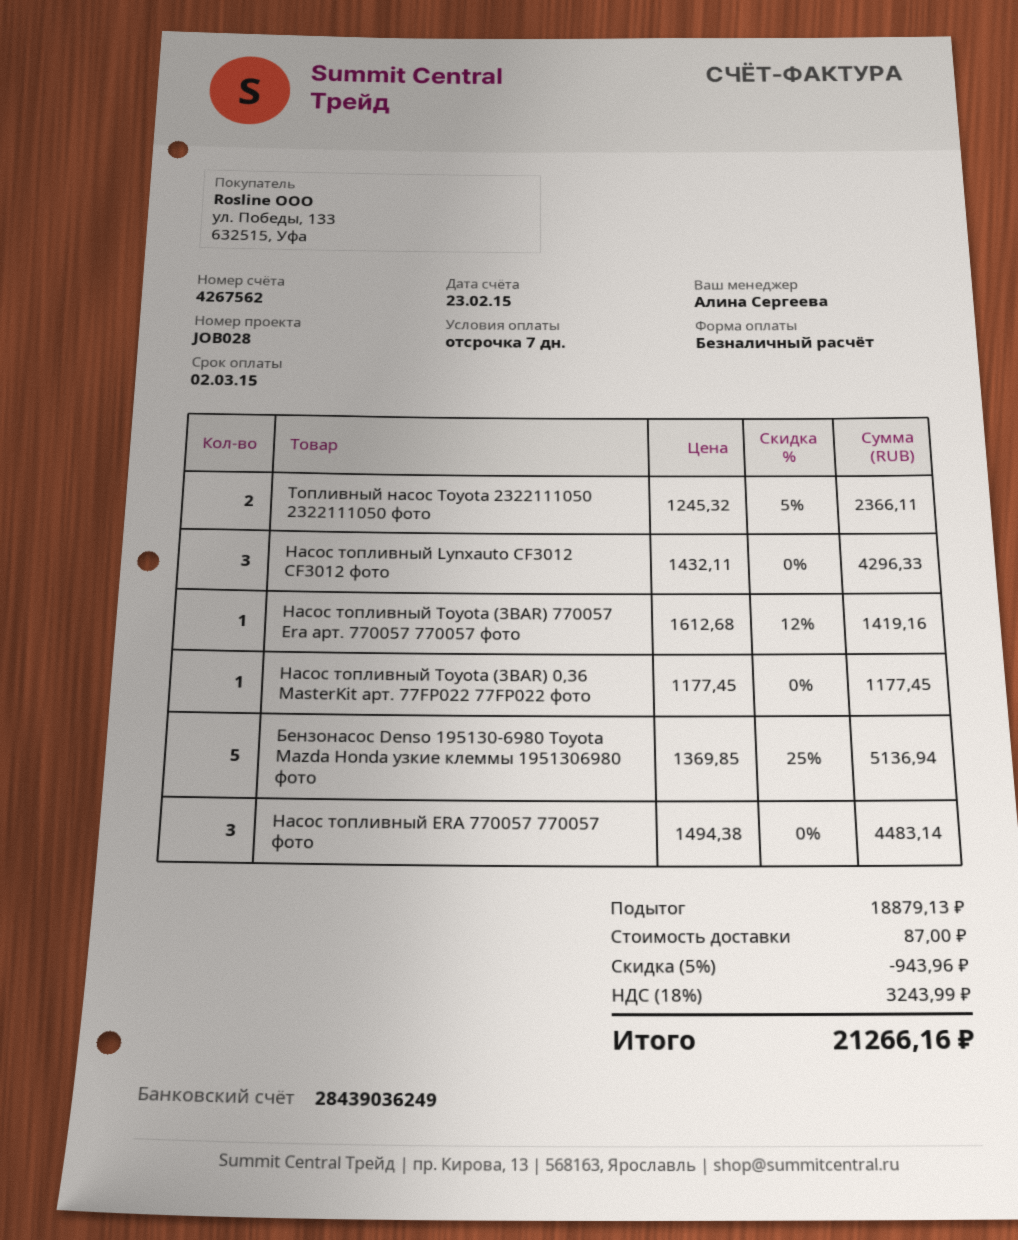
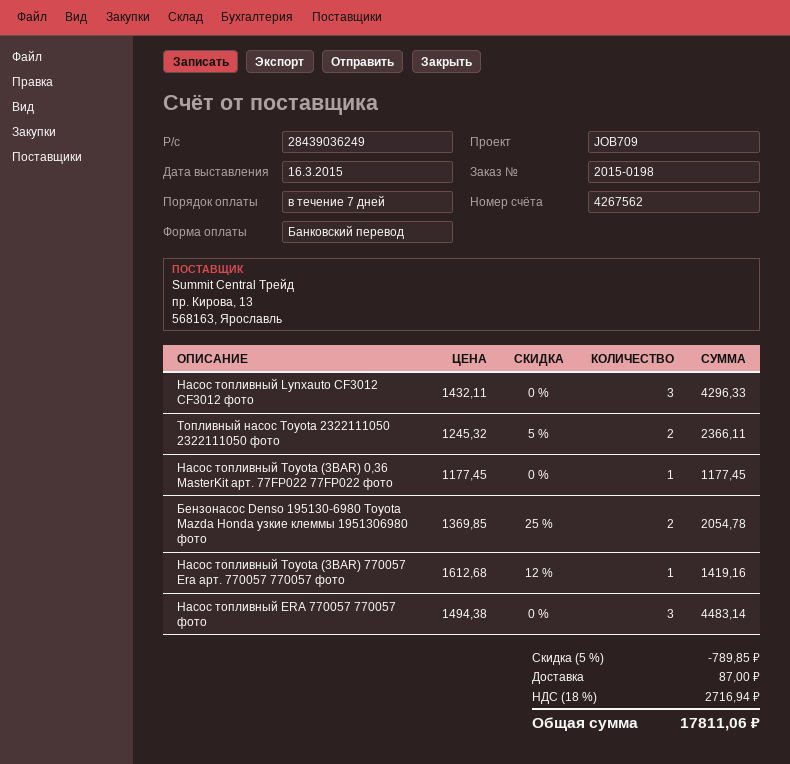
invoice date: 2015-02-23 -> 2015-03-16
reference: JOB028 -> JOB709
Бензонасос Denso 195130-6980 Toyota Mazda Honda узкие клеммы 1951306980 фото: 5 x 1369.85 - 25% = 5136.94 -> 2 x 1369.85 - 25% = 2054.78
discount: 5% = 943.96 -> 5% = 789.85
tax: 18% = 3243.99 -> 18% = 2716.94
total: 21266.16 -> 17811.06

